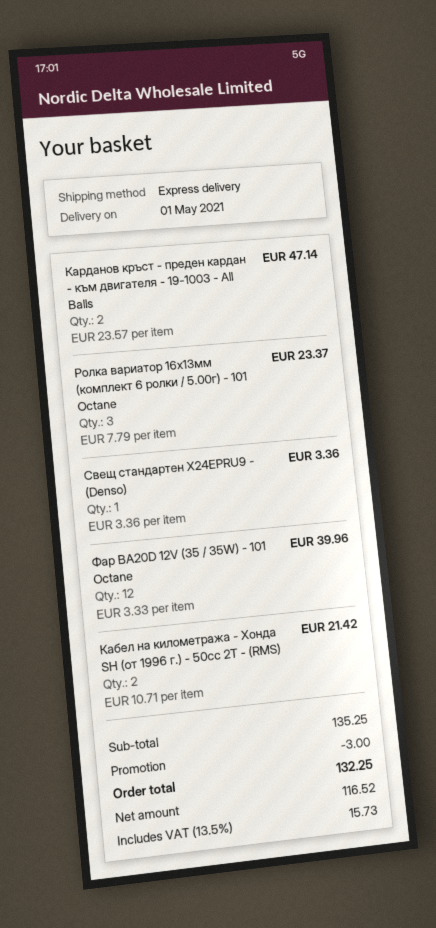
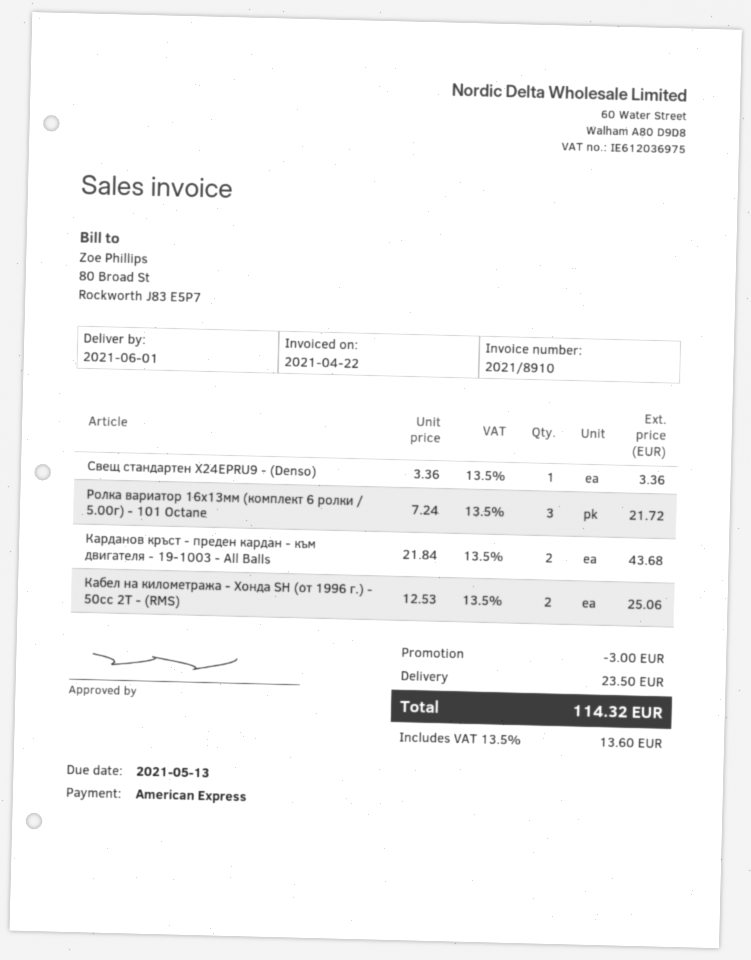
delivery date: 2021-05-01 -> 2021-06-01
Карданов кръст - преден кардан - към двигателя - 19-1003 - All Balls: 2 x 23.57 = 47.14 -> 2 x 21.84 = 43.68
Ролка вариатор 16x13мм (комплект 6 ролки / 5.00г) - 101 Octane: 3 x 7.79 = 23.37 -> 3 x 7.24 = 21.72
Фар BA20D 12V (35 / 35W) - 101 Octane: 12 x 3.33 = 39.96 -> none
Кабел на километража - Хонда SH (от 1996 г.) - 50cc 2T - (RMS): 2 x 10.71 = 21.42 -> 2 x 12.53 = 25.06
shipping: none -> 23.50
tax: 13.5% = 15.73 -> 13.5% = 13.60
total: 132.25 -> 114.32

